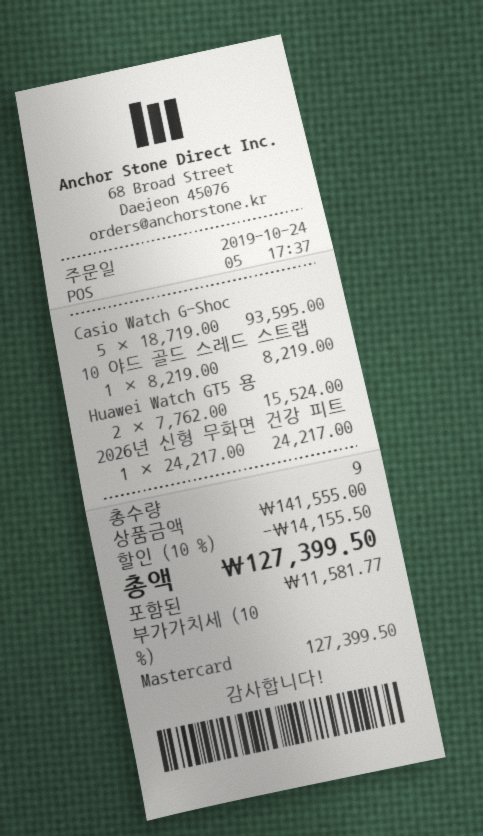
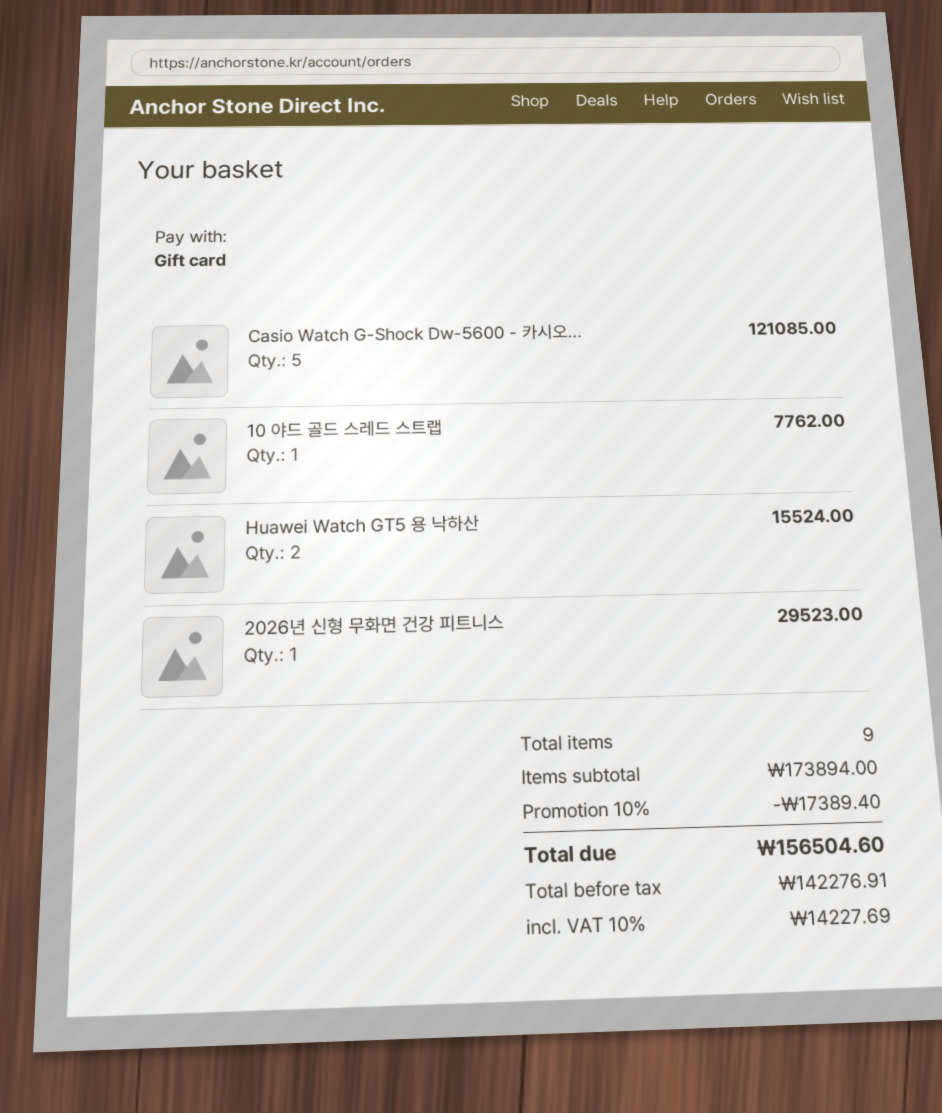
payment method: Mastercard -> gift card
Casio Watch G-Shoc: 5 for 93595.00 -> 5 for 121085.00
10 야드 골드 스레드 스트랩: 1 for 8219.00 -> 1 for 7762.00
2026년 신형 무화면 건강 피트: 1 for 24217.00 -> 1 for 29523.00
subtotal: 141555.00 -> 173894.00
discount: 10% = 14155.50 -> 10% = 17389.40
tax: 10% = 11581.77 -> 10% = 14227.69
total: 127399.50 -> 156504.60

